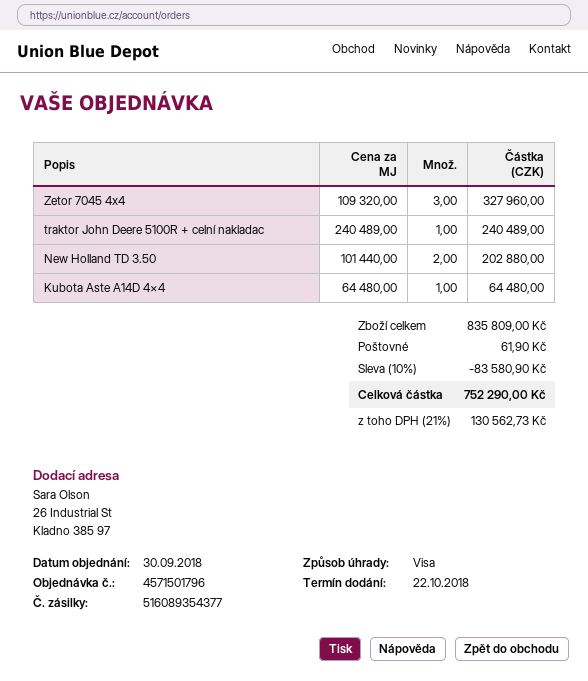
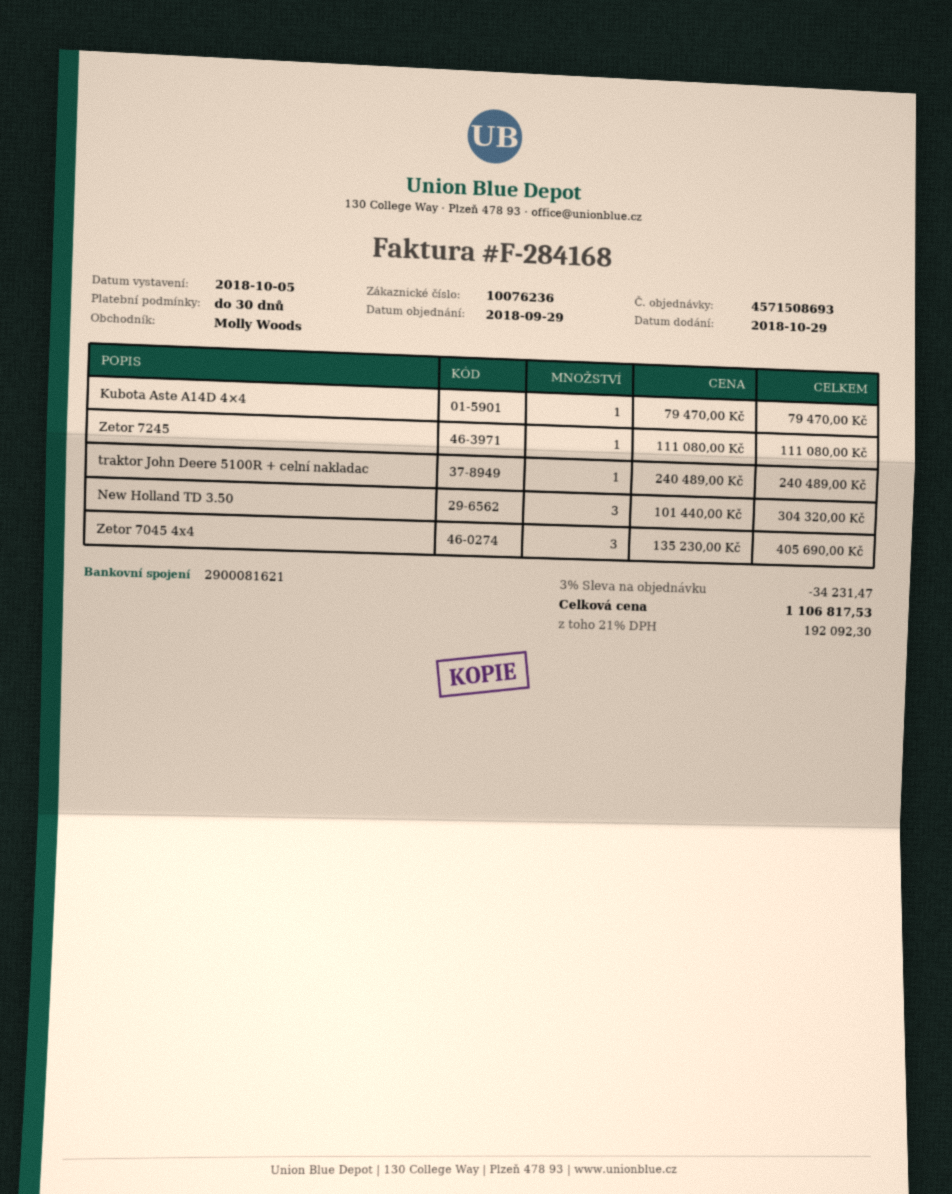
order number: 4571501796 -> 4571508693
order date: 2018-09-30 -> 2018-09-29
delivery date: 2018-10-22 -> 2018-10-29
Zetor 7045 4x4: 3 x 109320.00 = 327960.00 -> 3 x 135230.00 = 405690.00
New Holland TD 3.50: 2 x 101440.00 = 202880.00 -> 3 x 101440.00 = 304320.00
Kubota Aste A14D 4×4: 1 x 64480.00 = 64480.00 -> 1 x 79470.00 = 79470.00
Zetor 7245: none -> 1 x 111080.00 = 111080.00
discount: 10% = 83580.90 -> 3% = 34231.47
shipping: 61.90 -> none
tax: 21% = 130562.73 -> 21% = 192092.30
total: 752290.00 -> 1106817.53

